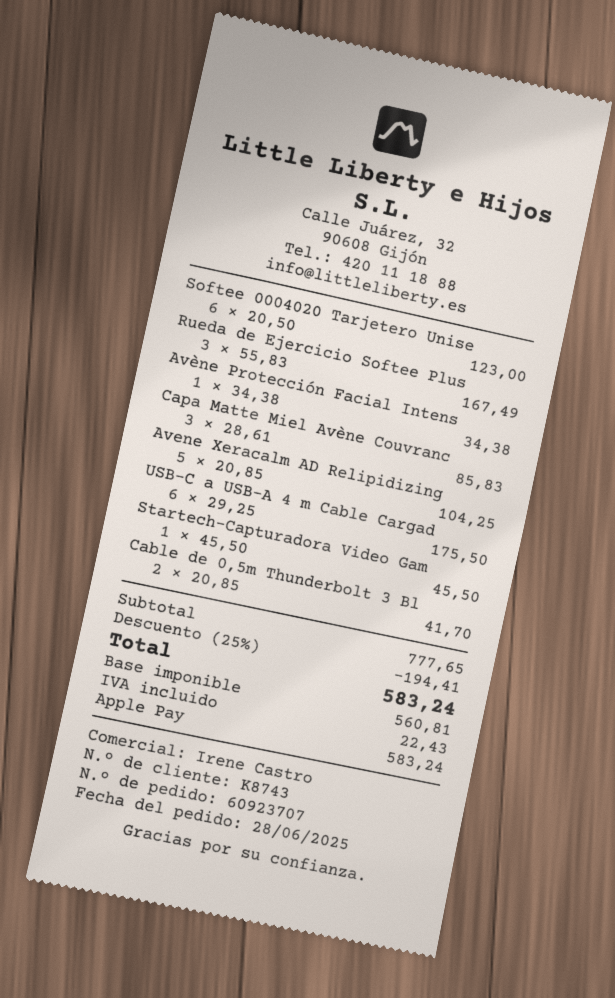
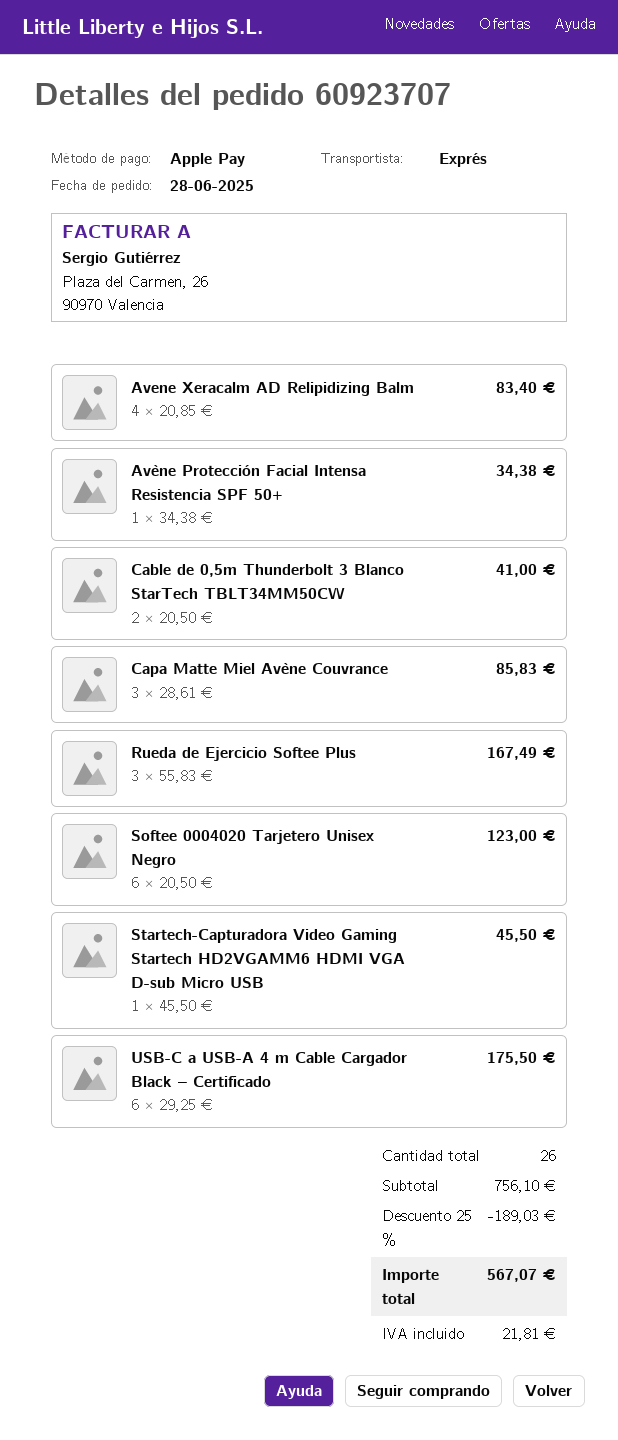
Avene Xeracalm AD Relipidizing: 5 x 20.85 = 104.25 -> 4 x 20.85 = 83.40
Cable de 0,5m Thunderbolt 3 Bl: 2 x 20.85 = 41.70 -> 2 x 20.50 = 41.00
subtotal: 777.65 -> 756.10
discount: 25% = 194.41 -> 25% = 189.03
tax: 22.43 -> 21.81
total: 583.24 -> 567.07

